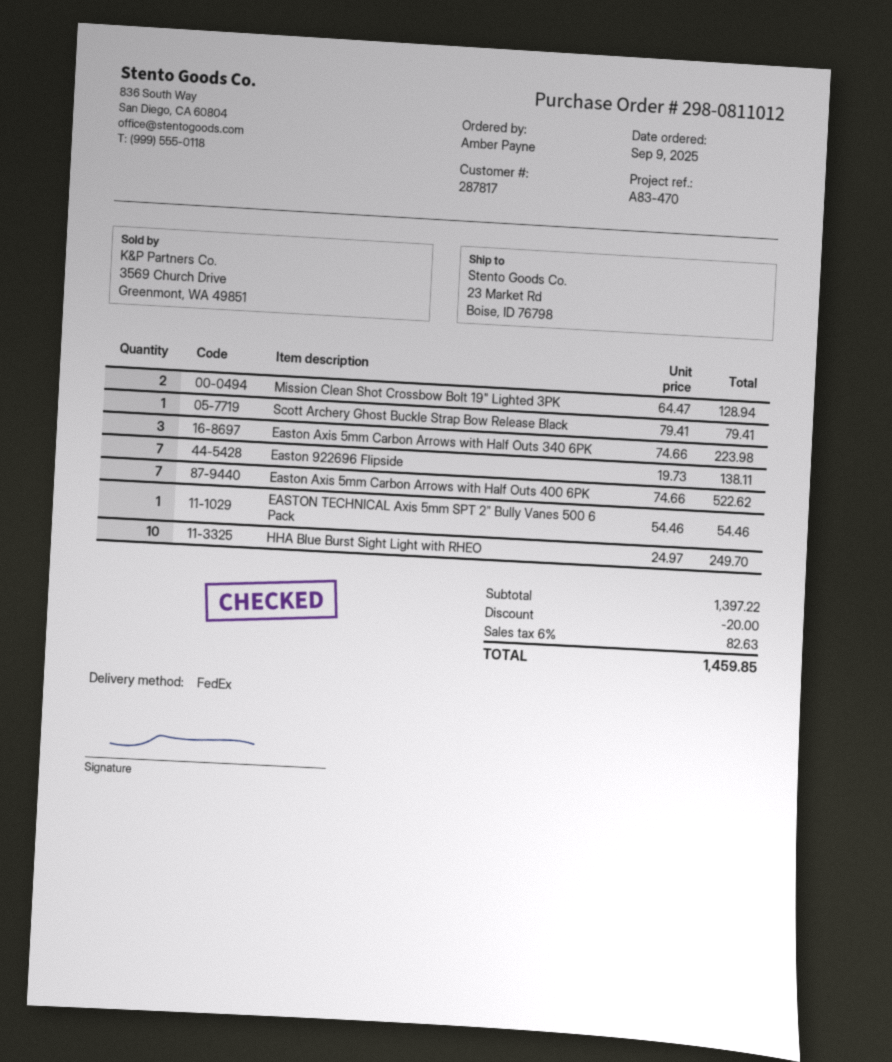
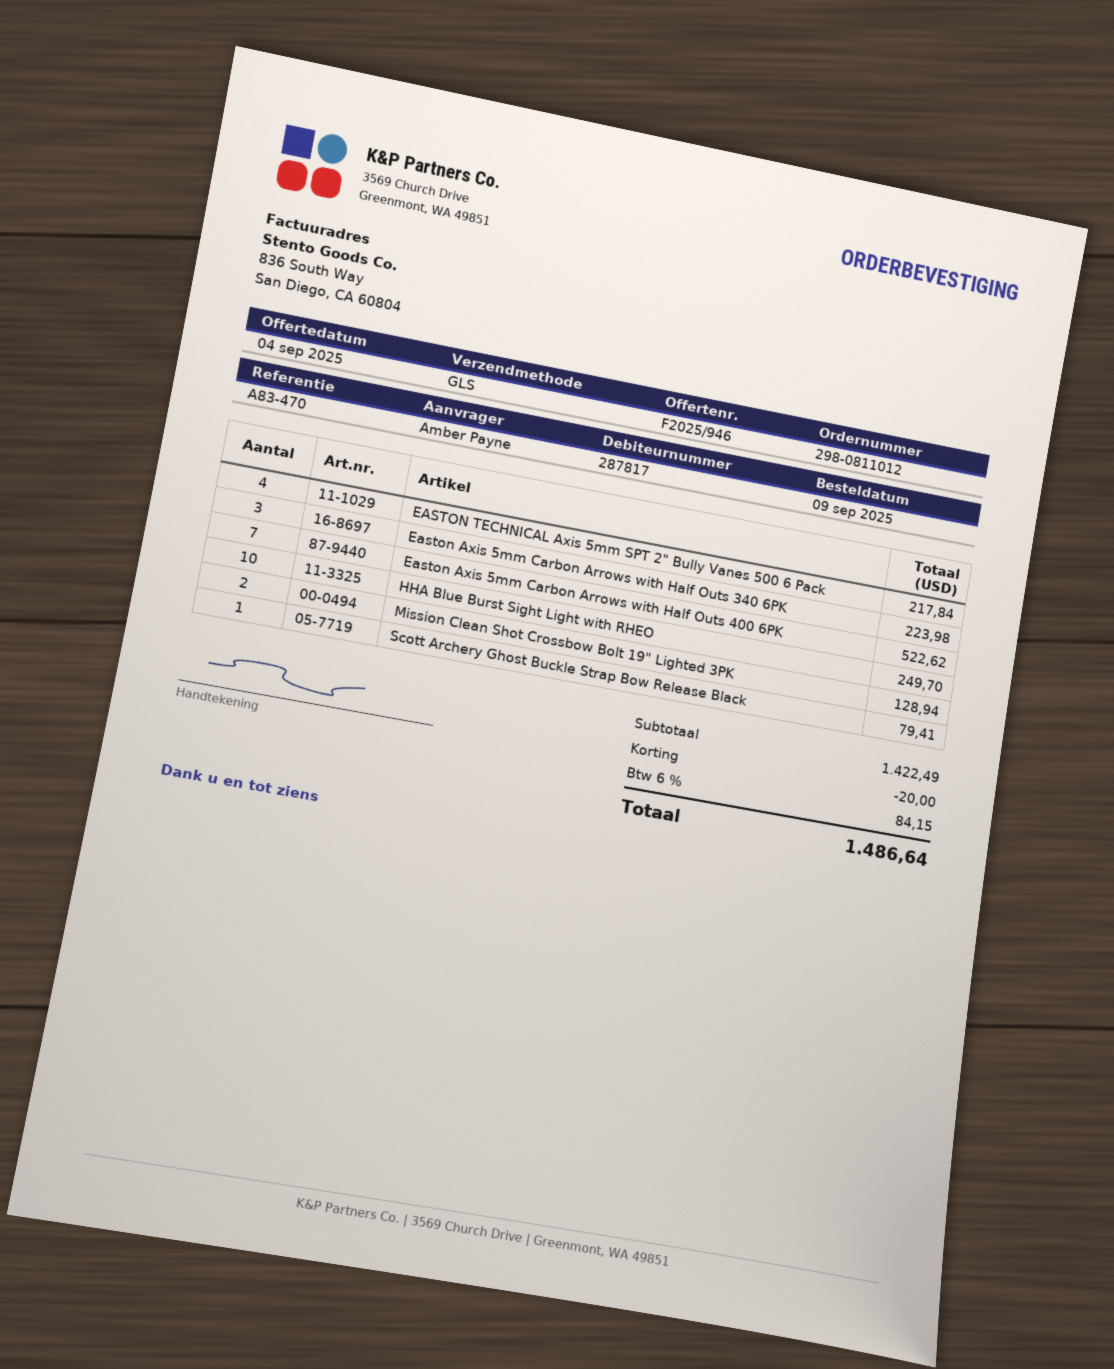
shipping method: FedEx -> GLS
Easton 922696 Flipside: 7 for 138.11 -> none
EASTON TECHNICAL Axis 5mm SPT 2" Bully Vanes 500 6 Pack: 1 for 54.46 -> 4 for 217.84
subtotal: 1397.22 -> 1422.49
tax: 6% = 82.63 -> 6% = 84.15
total: 1459.85 -> 1486.64

